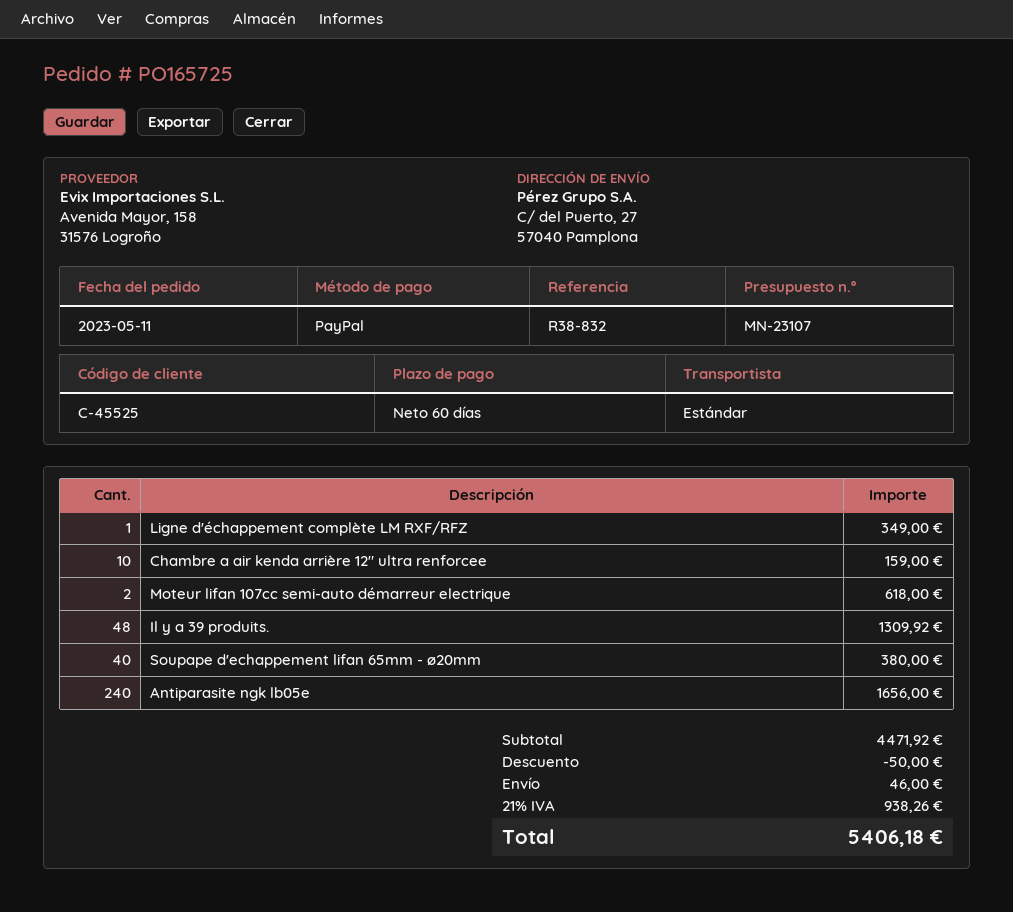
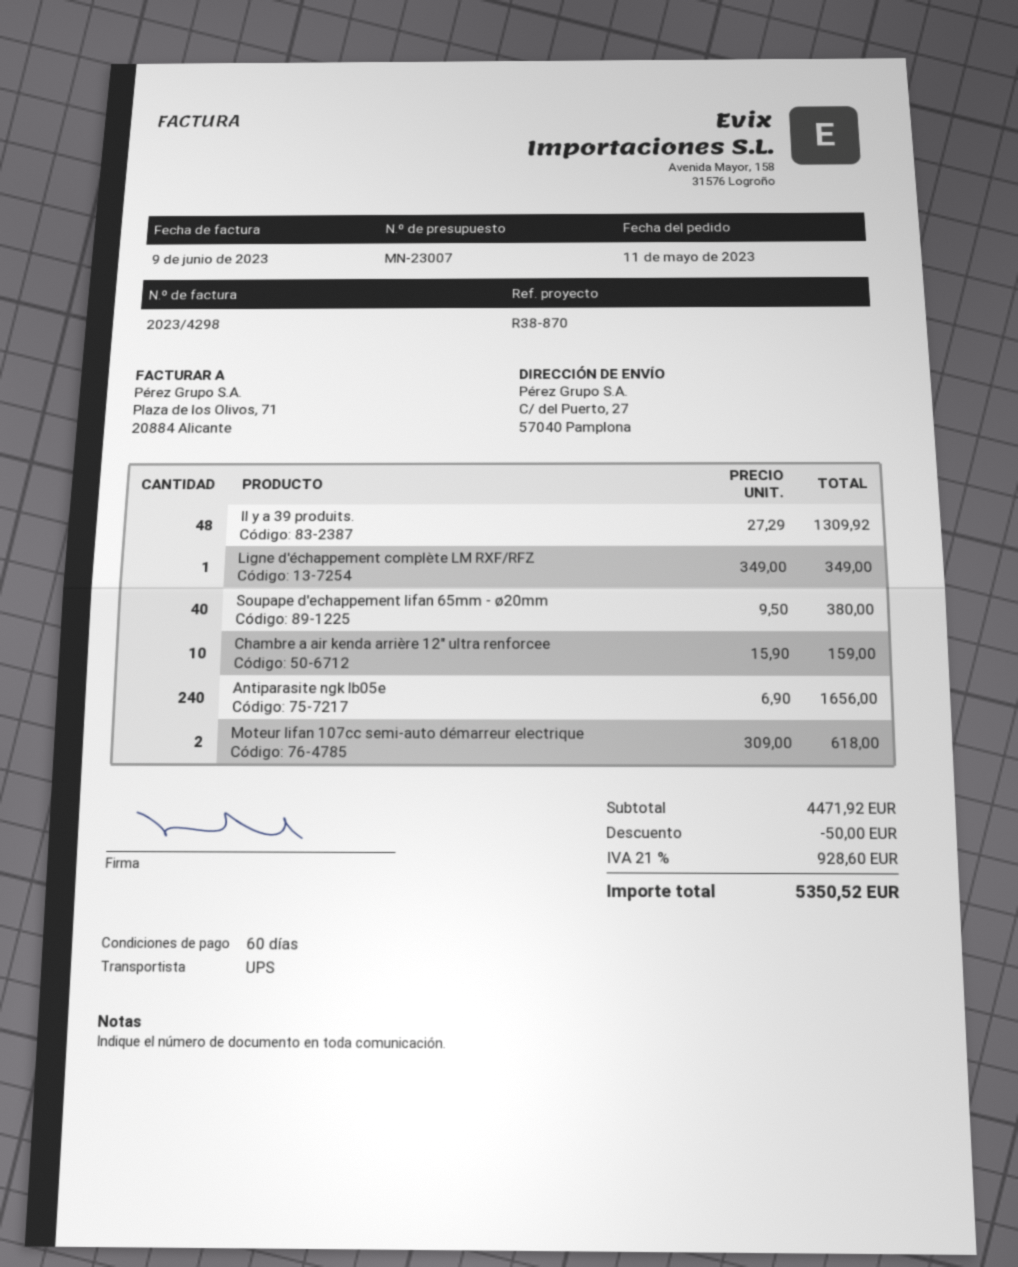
quote number: MN-23107 -> MN-23007
reference: R38-832 -> R38-870
shipping method: standard -> UPS
shipping: 46.00 -> none
tax: 21% = 938.26 -> 21% = 928.60
total: 5406.18 -> 5350.52

